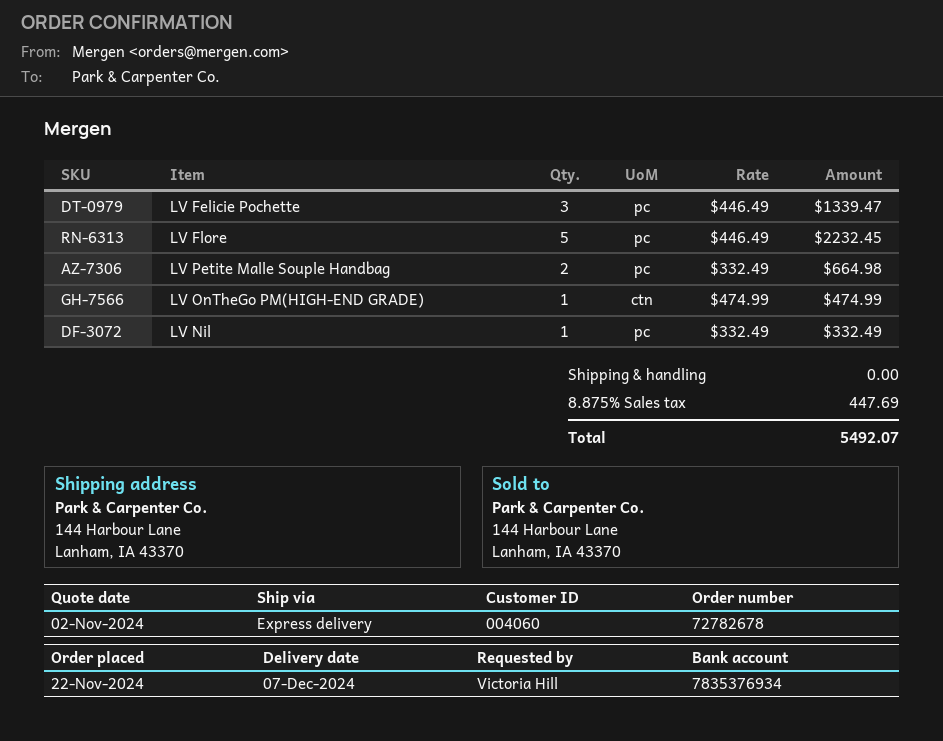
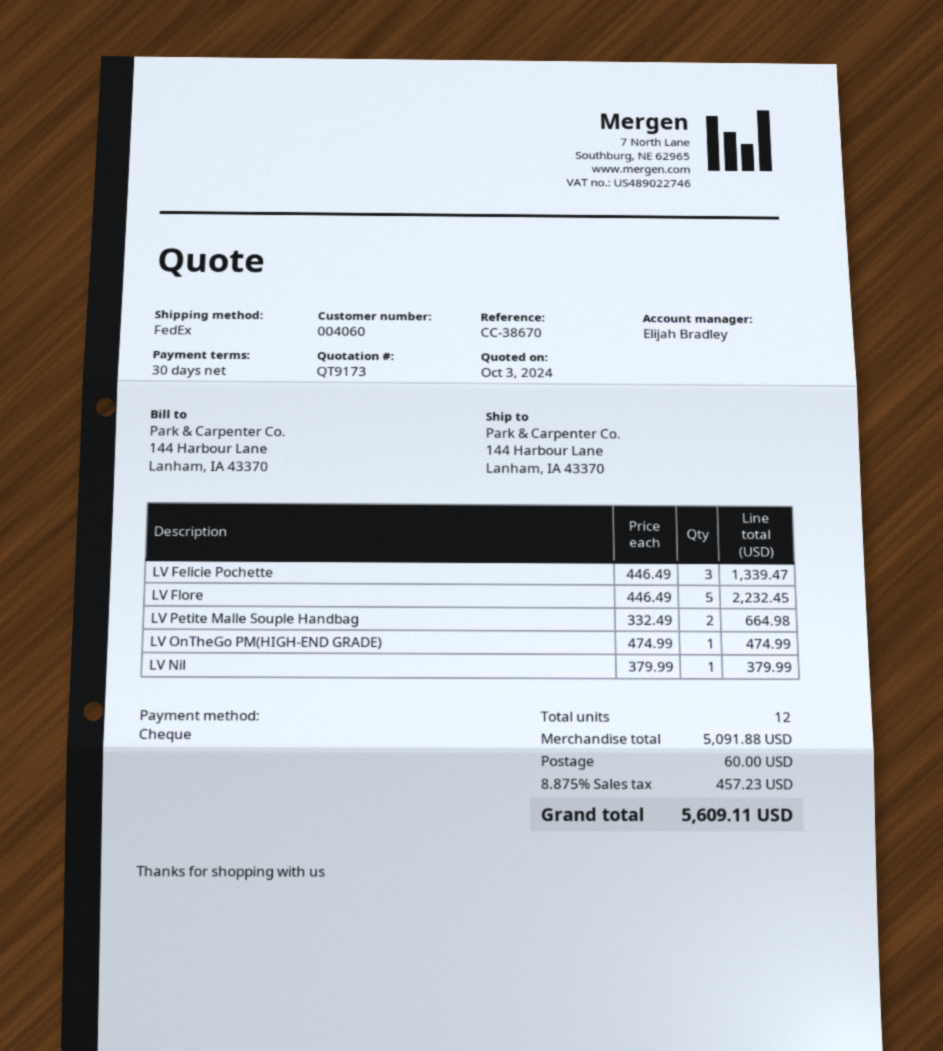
quote date: 2024-11-02 -> 2024-10-03
shipping method: express -> FedEx
LV Nil: 1 x 332.49 = 332.49 -> 1 x 379.99 = 379.99
shipping: 0.00 -> 60.00
tax: 8.875% = 447.69 -> 8.875% = 457.23
total: 5492.07 -> 5609.11

